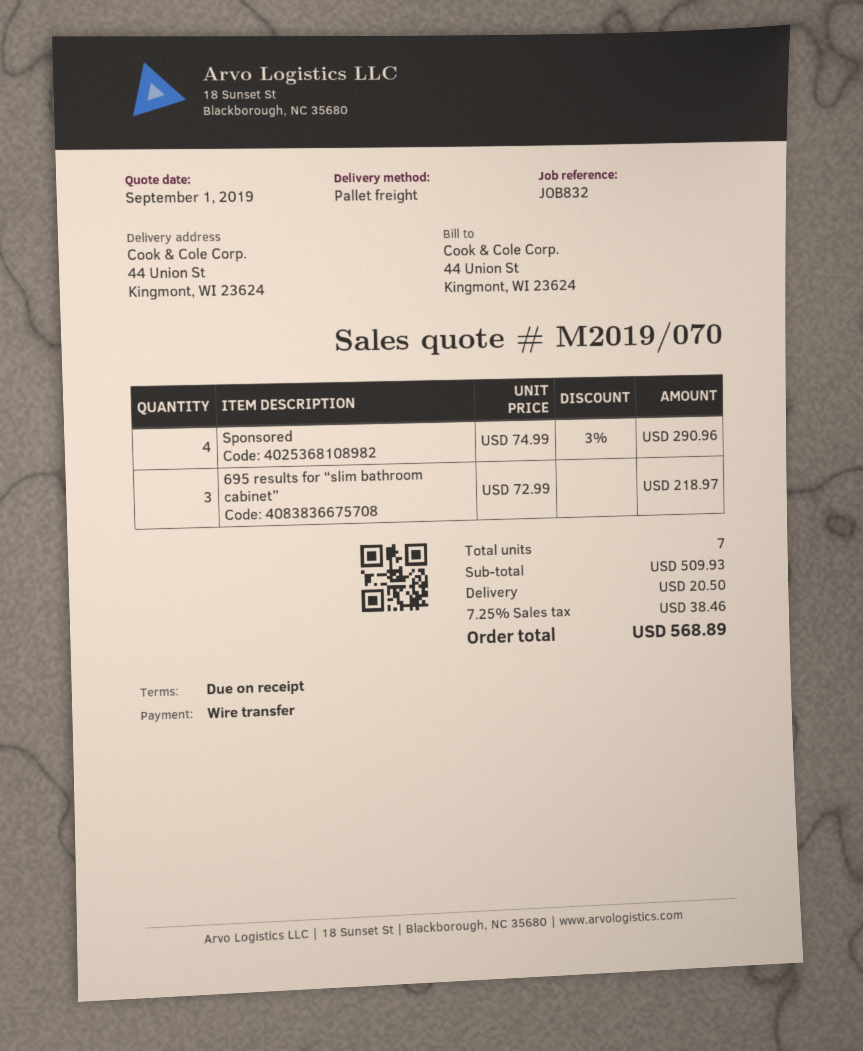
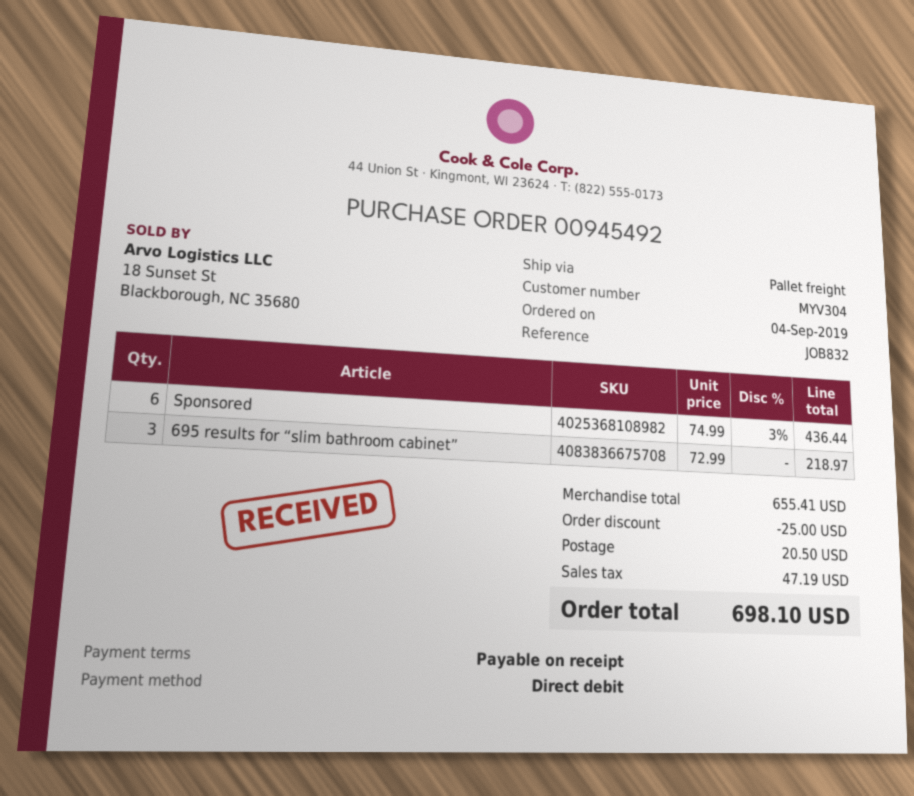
payment method: bank transfer -> direct debit
Sponsored: 4 x 74.99 - 3% = 290.96 -> 6 x 74.99 - 3% = 436.44
subtotal: 509.93 -> 655.41
discount: none -> 25.00
tax: 38.46 -> 47.19
total: 568.89 -> 698.10

